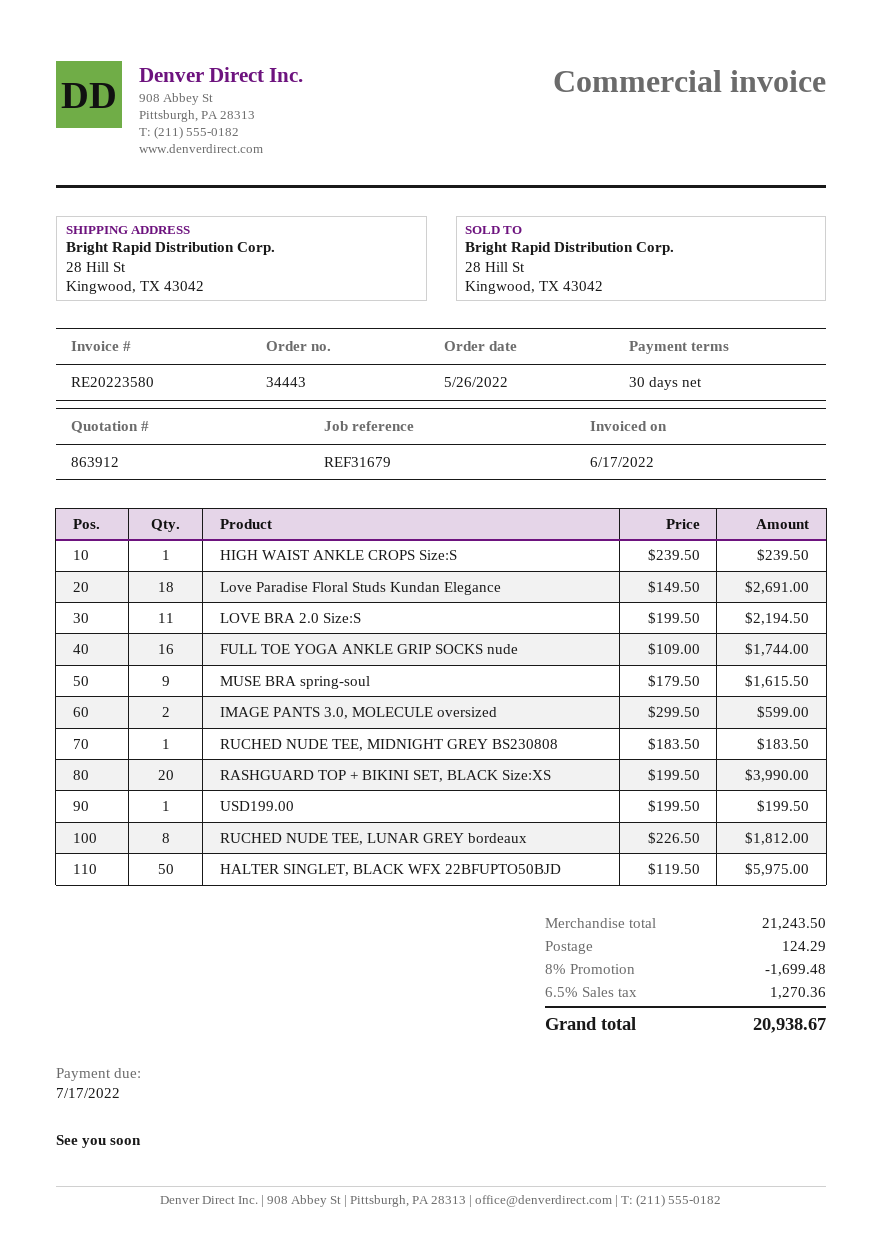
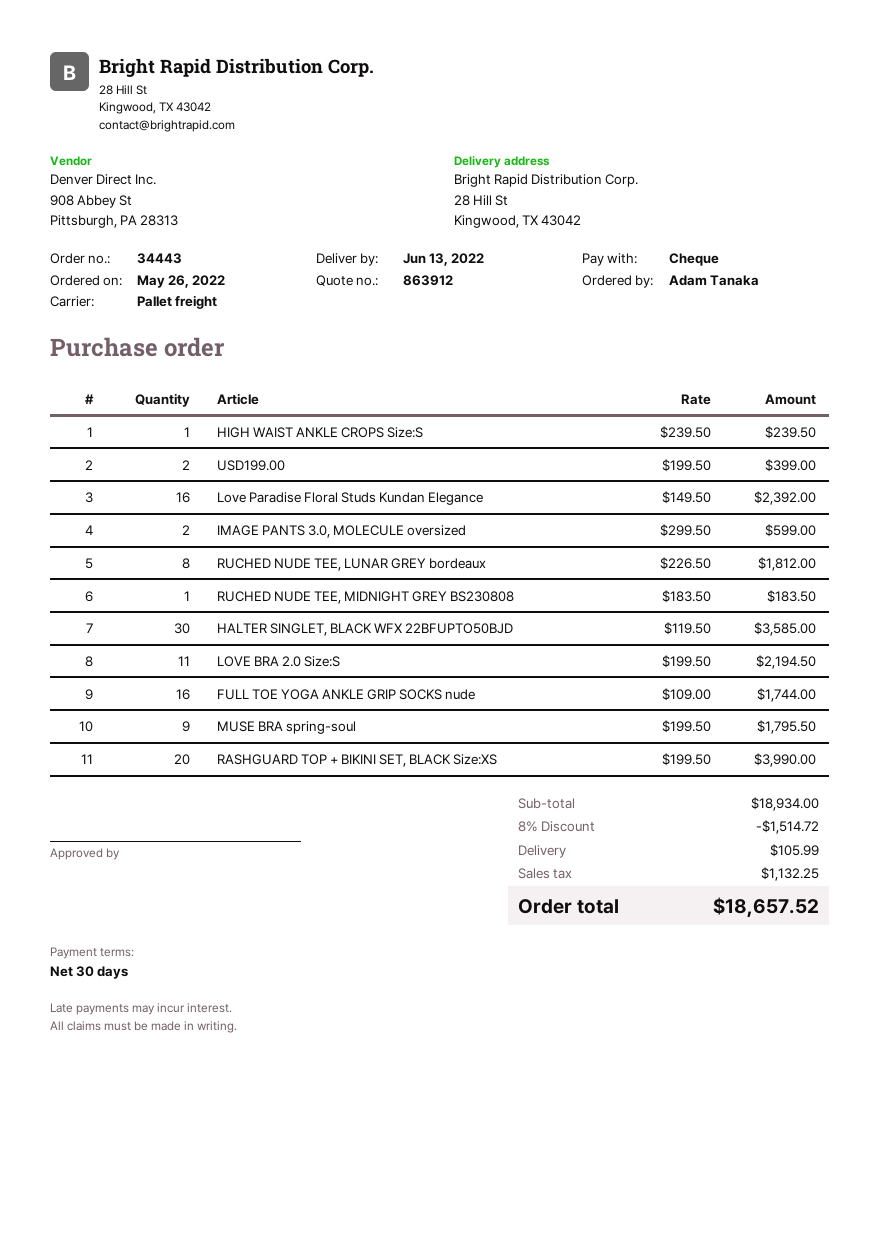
Love Paradise Floral Studs Kundan Elegance: 18 x 149.50 = 2691.00 -> 16 x 149.50 = 2392.00
MUSE BRA spring-soul: 9 x 179.50 = 1615.50 -> 9 x 199.50 = 1795.50
USD199.00: 1 x 199.50 = 199.50 -> 2 x 199.50 = 399.00
HALTER SINGLET, BLACK WFX 22BFUPTO50BJD: 50 x 119.50 = 5975.00 -> 30 x 119.50 = 3585.00
subtotal: 21243.50 -> 18934.00
discount: 8% = 1699.48 -> 8% = 1514.72
shipping: 124.29 -> 105.99
tax: 1270.36 -> 1132.25
total: 20938.67 -> 18657.52

